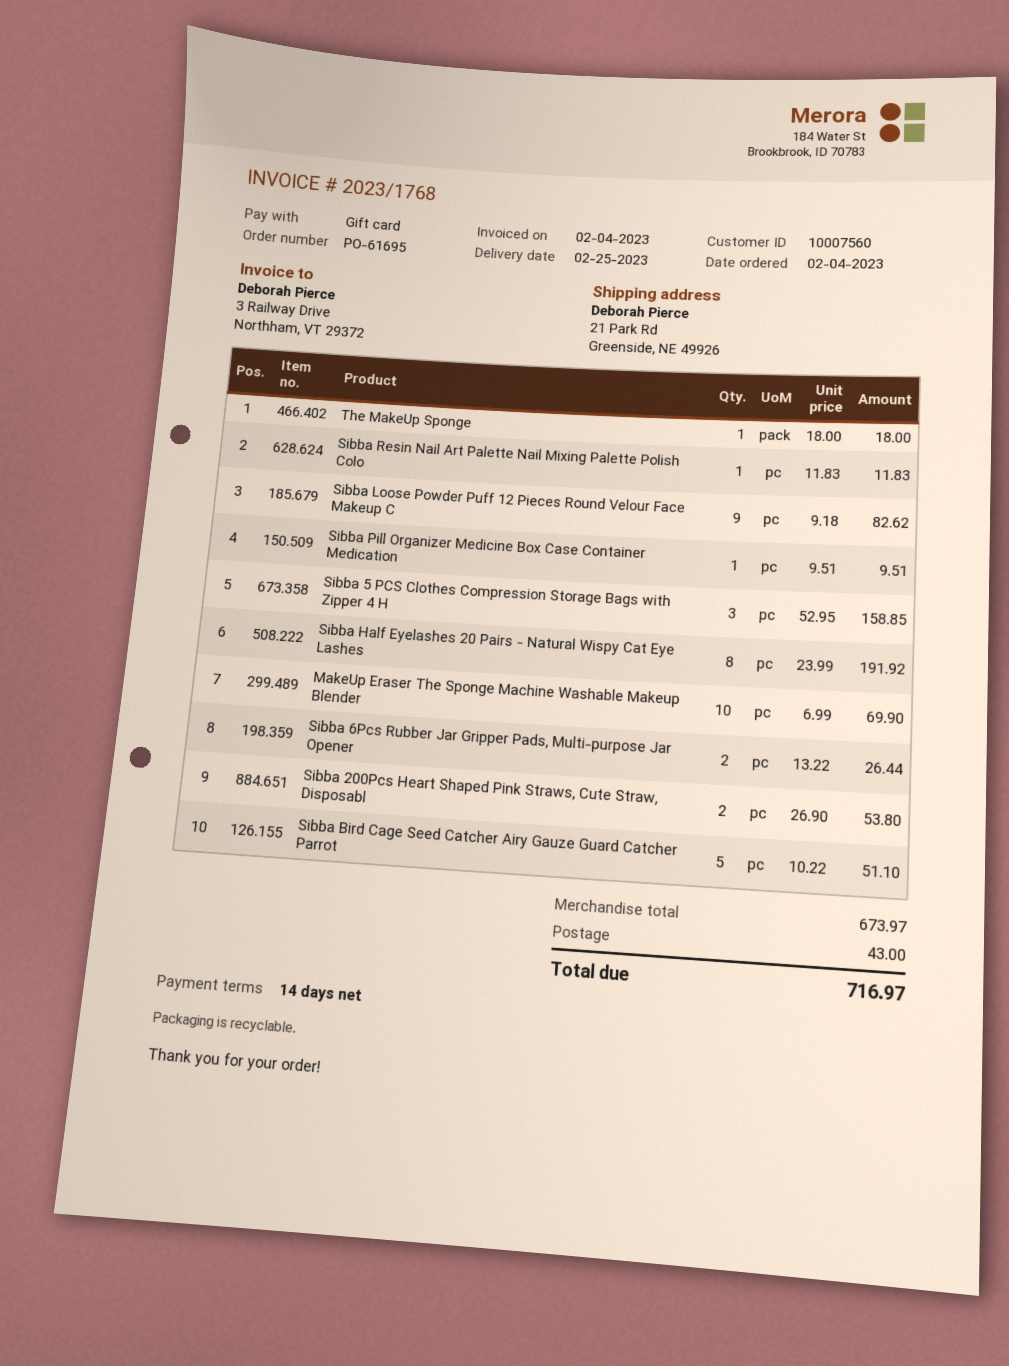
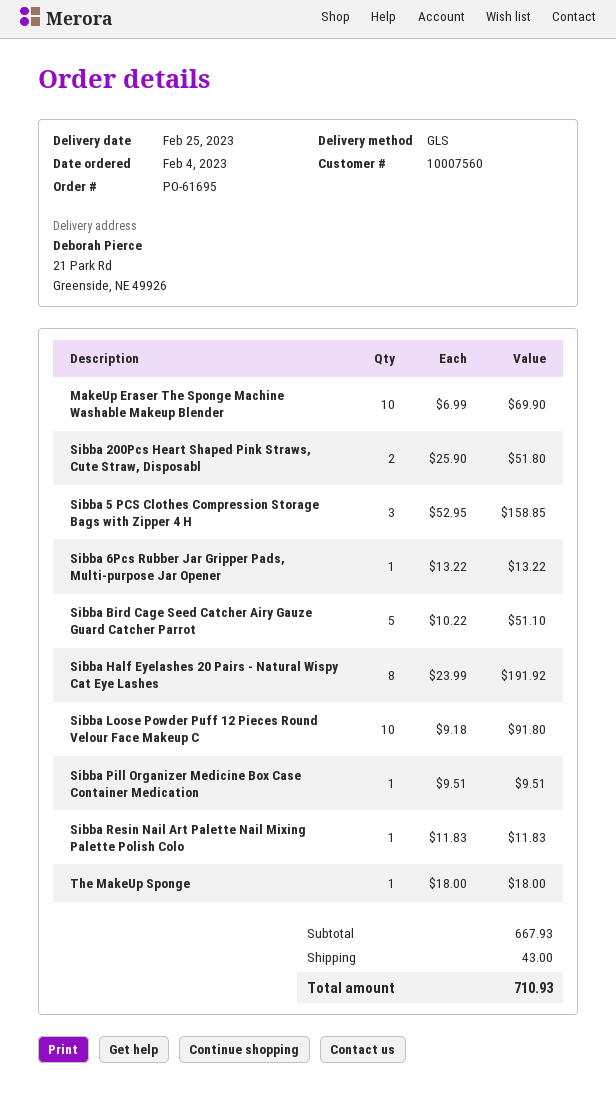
Sibba Loose Powder Puff 12 Pieces Round Velour Face Makeup C: 9 x 9.18 = 82.62 -> 10 x 9.18 = 91.80
Sibba 6Pcs Rubber Jar Gripper Pads, Multi-purpose Jar Opener: 2 x 13.22 = 26.44 -> 1 x 13.22 = 13.22
Sibba 200Pcs Heart Shaped Pink Straws, Cute Straw, Disposabl: 2 x 26.90 = 53.80 -> 2 x 25.90 = 51.80
subtotal: 673.97 -> 667.93
total: 716.97 -> 710.93

